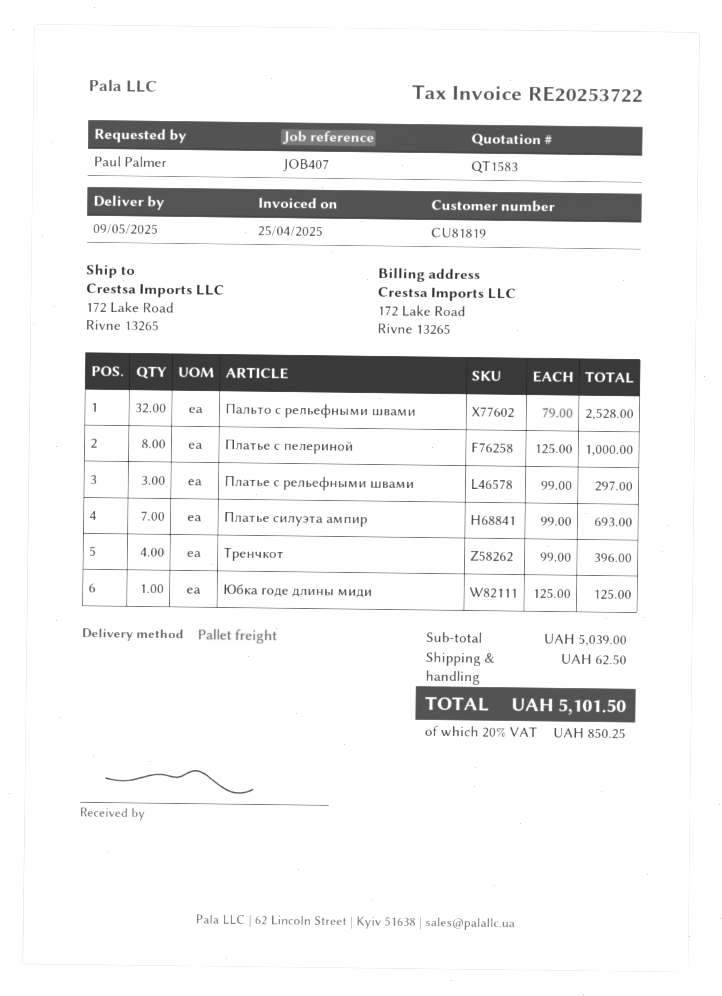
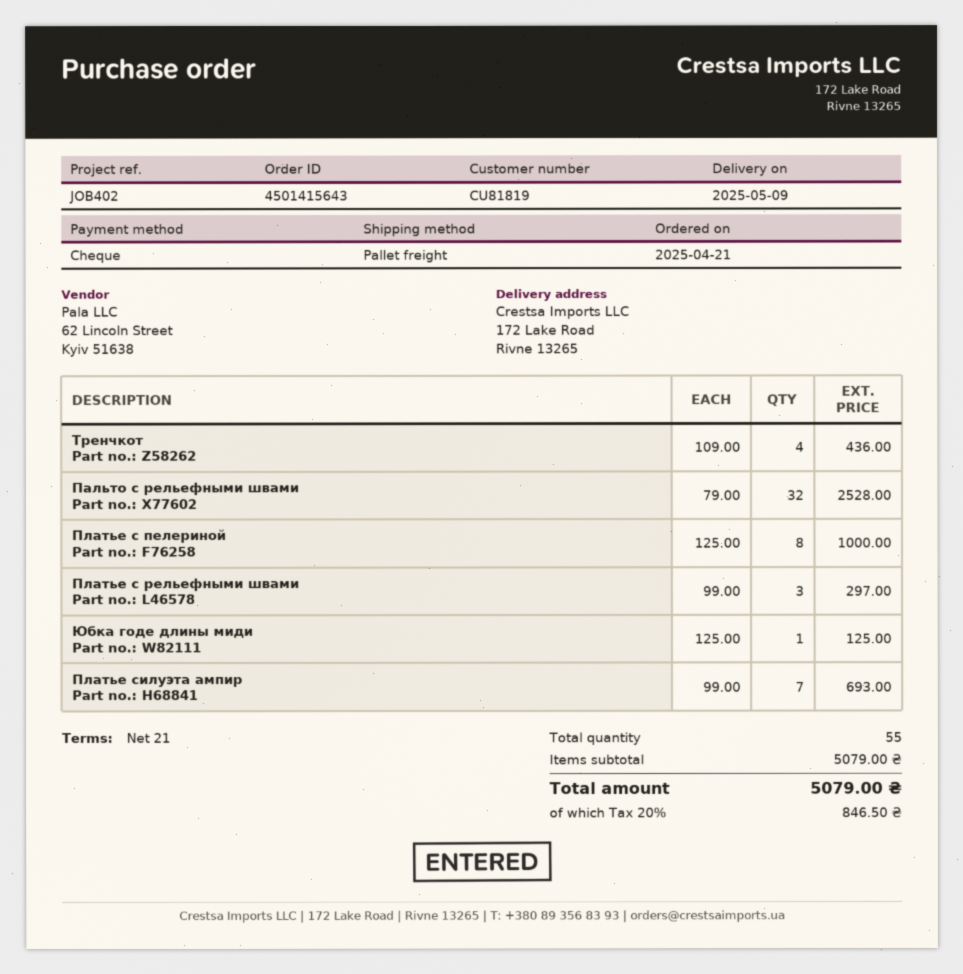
reference: JOB407 -> JOB402
Тренчкот: 4 x 99.00 = 396.00 -> 4 x 109.00 = 436.00
subtotal: 5039.00 -> 5079.00
shipping: 62.50 -> none
tax: 20% = 850.25 -> 20% = 846.50
total: 5101.50 -> 5079.00

